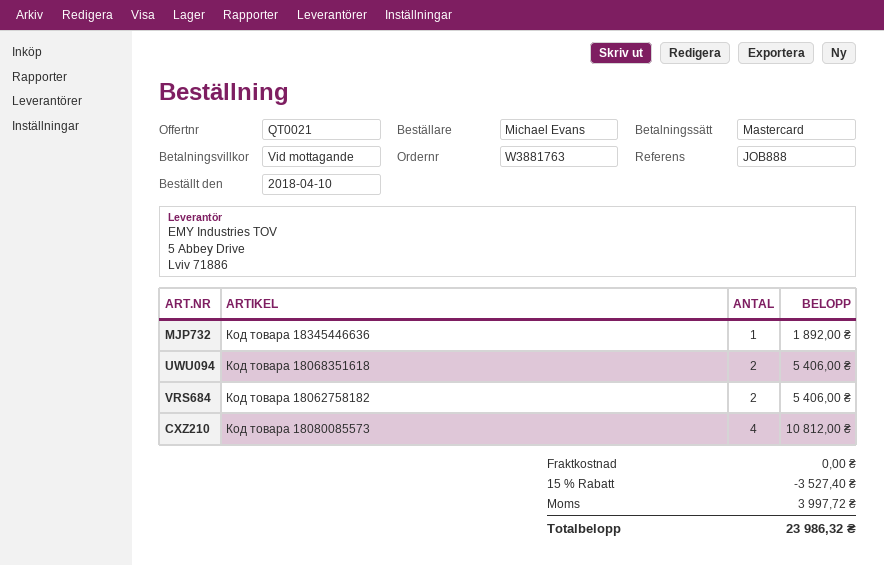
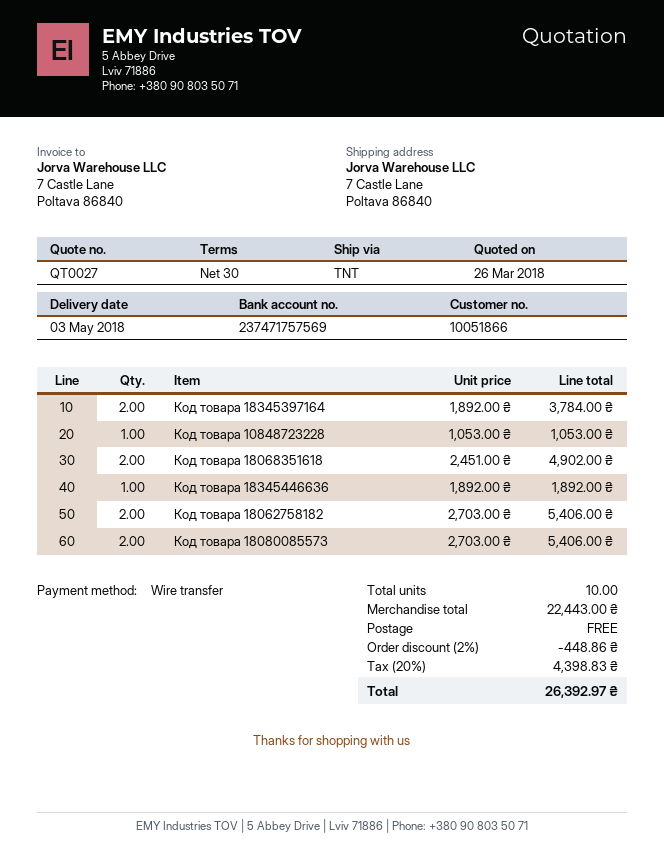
quote number: QT0021 -> QT0027
payment terms: on receipt -> 30 days
payment method: Mastercard -> bank transfer
Код товара 18068351618: 2 for 5406.00 -> 2 for 4902.00
Код товара 18080085573: 4 for 10812.00 -> 2 for 5406.00
Код товара 18345397164: none -> 2 for 3784.00
Код товара 10848723228: none -> 1 for 1053.00
discount: 15% = 3527.40 -> 2% = 448.86
tax: 3997.72 -> 4398.83
total: 23986.32 -> 26392.97

